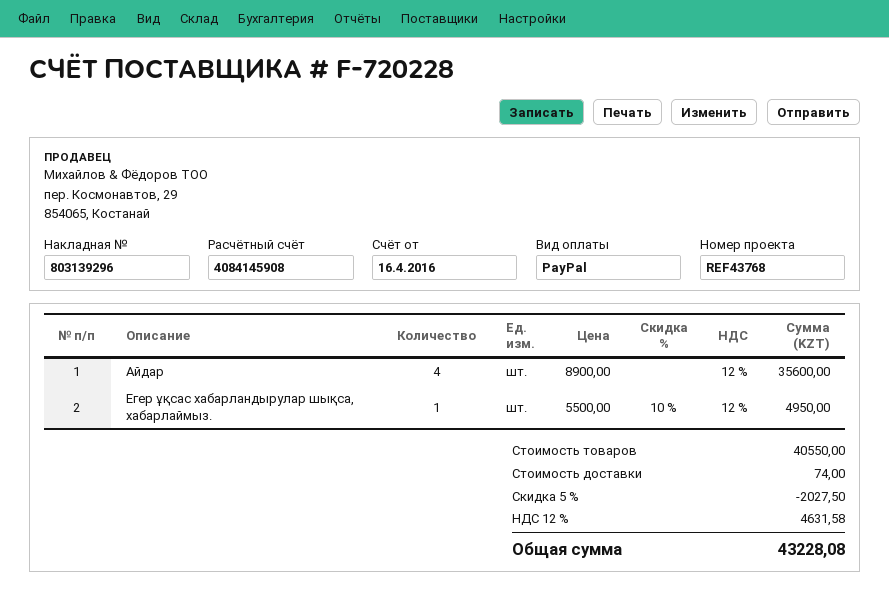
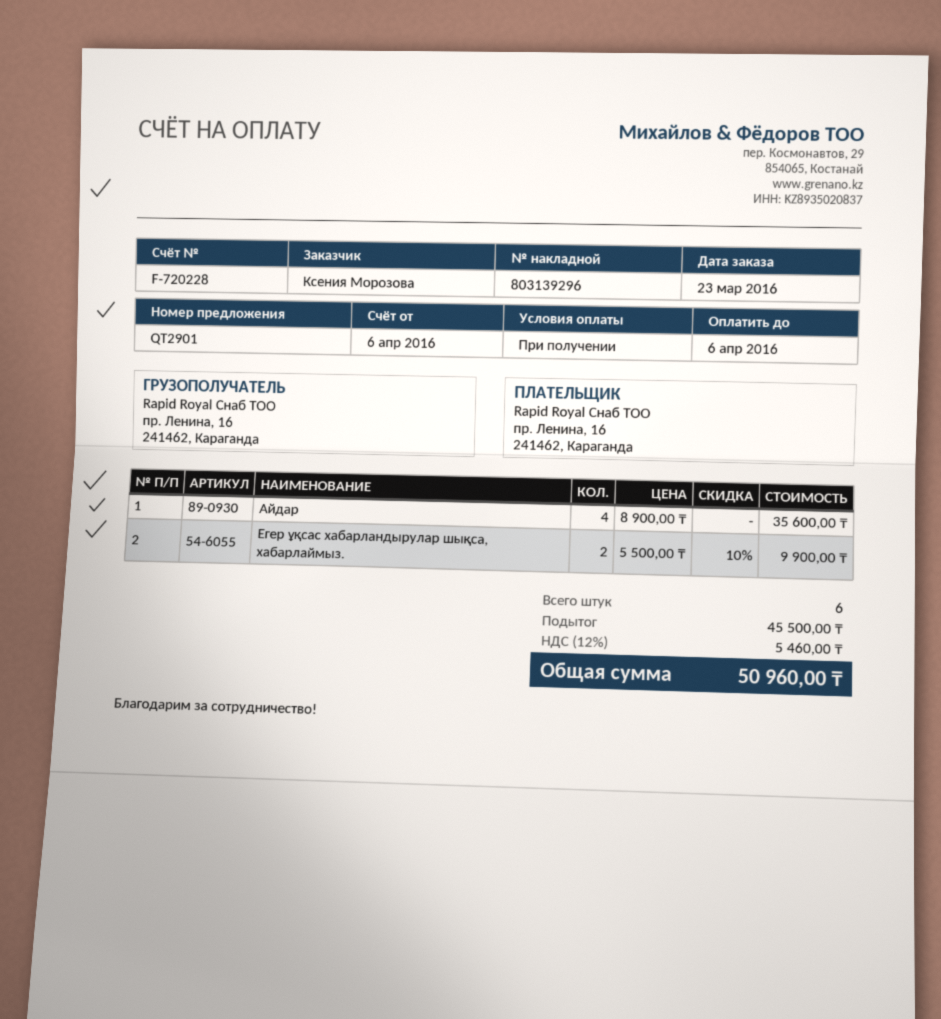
invoice date: 2016-04-16 -> 2016-04-06
Егер ұқсас хабарландырулар шықса, хабарлаймыз.: 1 x 5500.00 - 10% = 4950.00 -> 2 x 5500.00 - 10% = 9900.00
subtotal: 40550.00 -> 45500.00
discount: 5% = 2027.50 -> none
shipping: 74.00 -> none
tax: 12% = 4631.58 -> 12% = 5460.00
total: 43228.08 -> 50960.00

